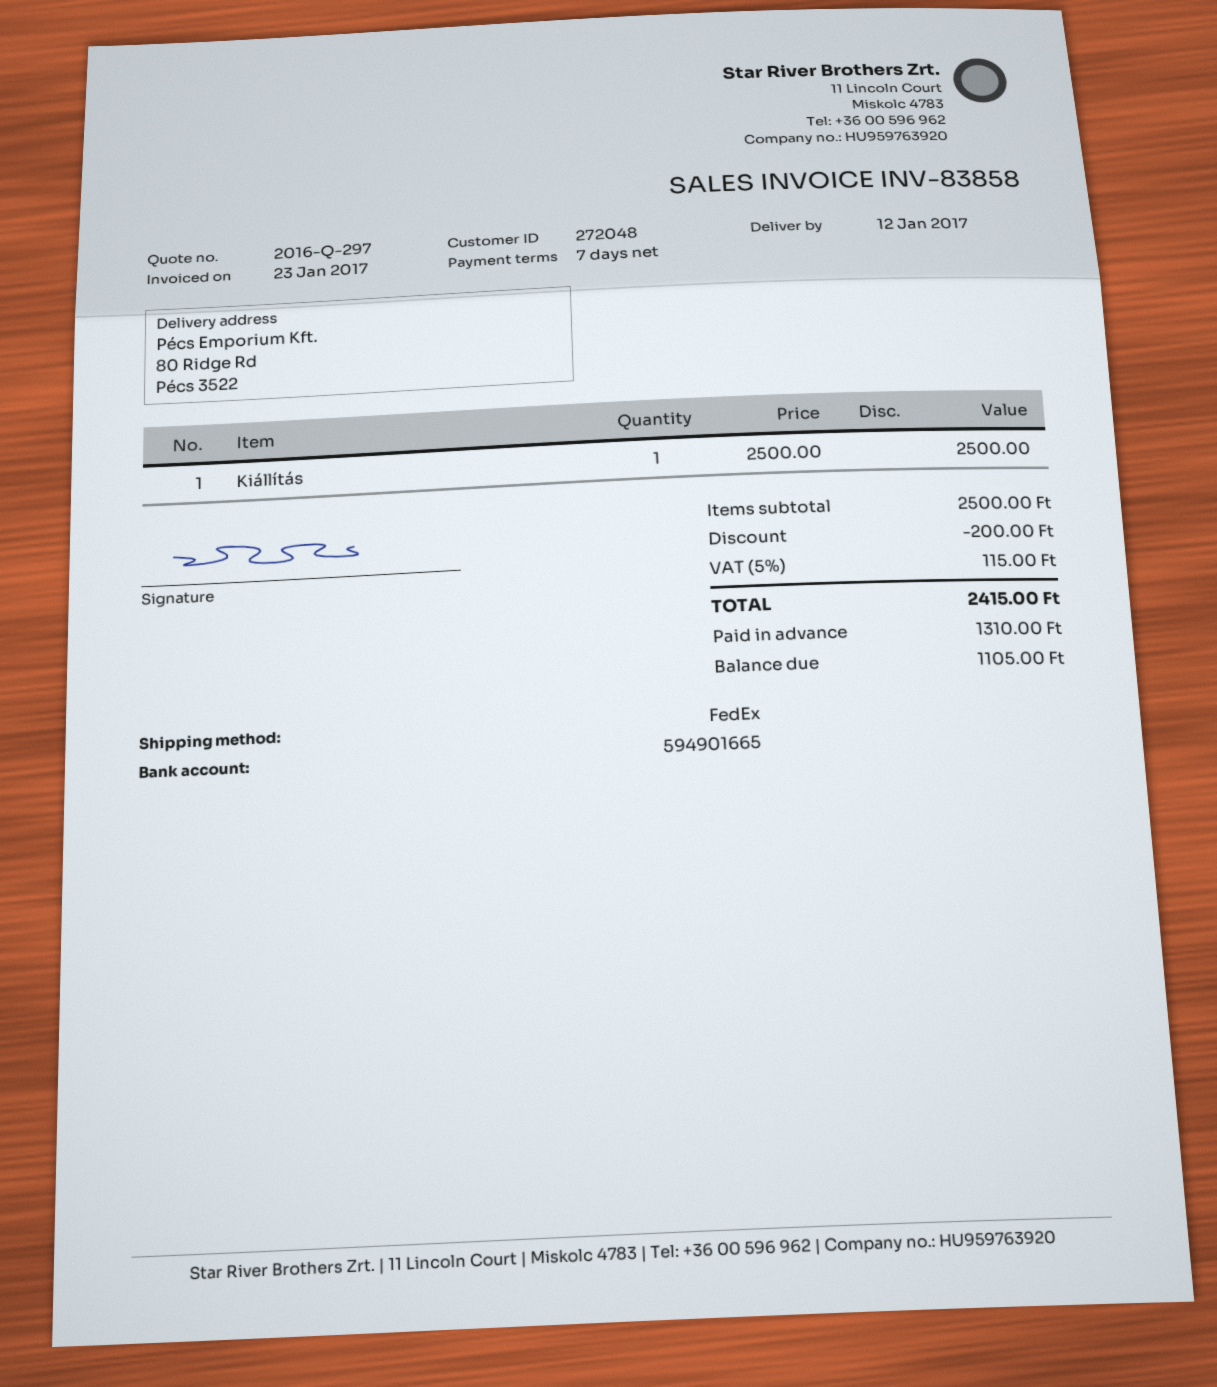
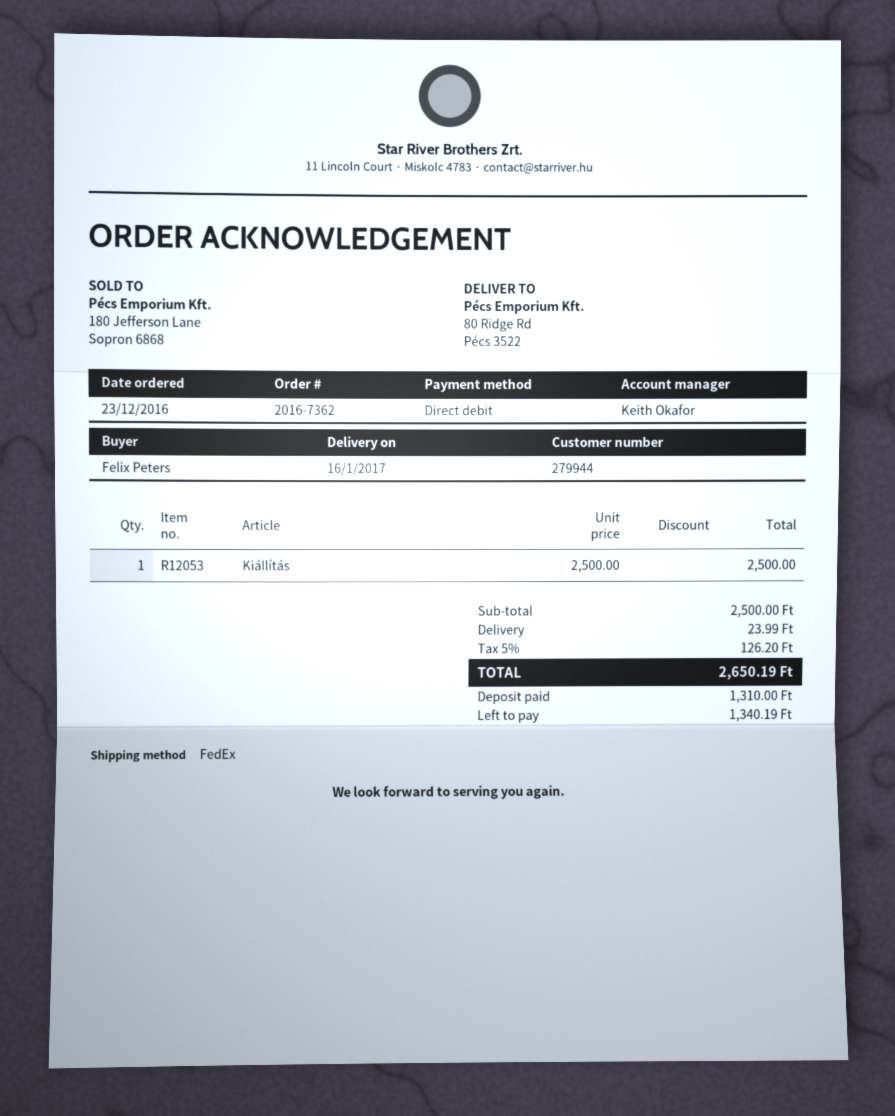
delivery date: 2017-01-12 -> 2017-01-16
customer number: 272048 -> 279944
discount: 200.00 -> none
shipping: none -> 23.99
tax: 5% = 115.00 -> 5% = 126.20
total: 2415.00 -> 2650.19
balance: 1105.00 -> 1340.19

